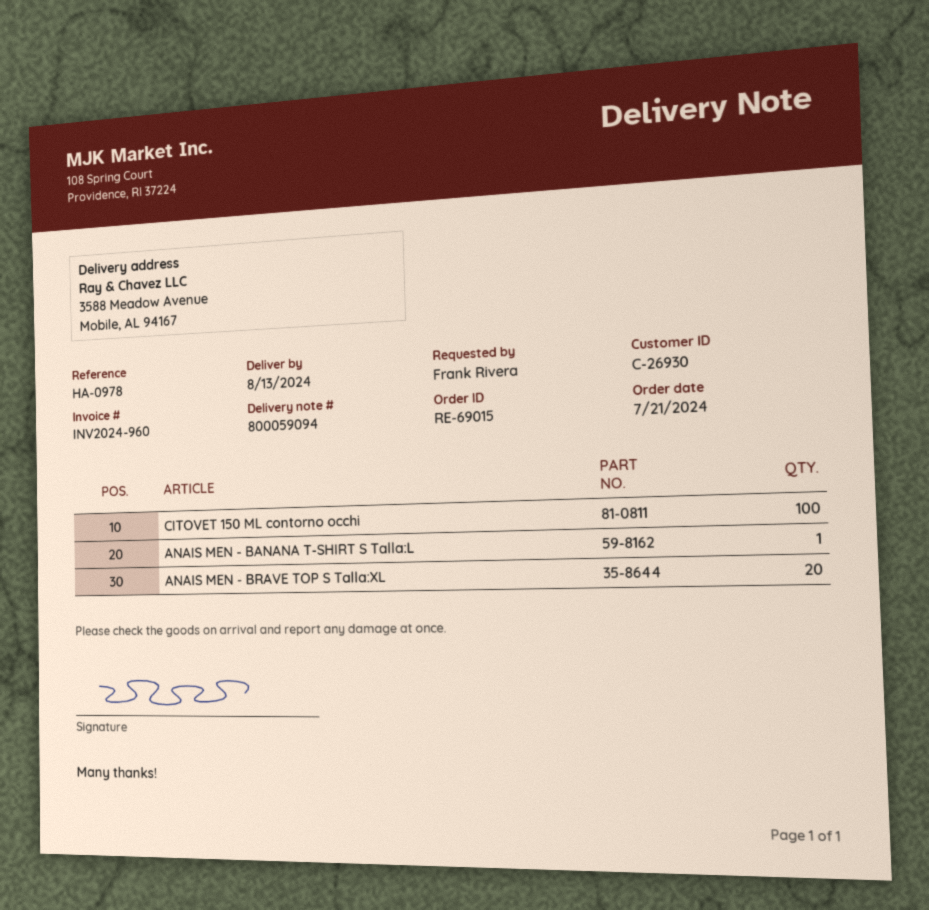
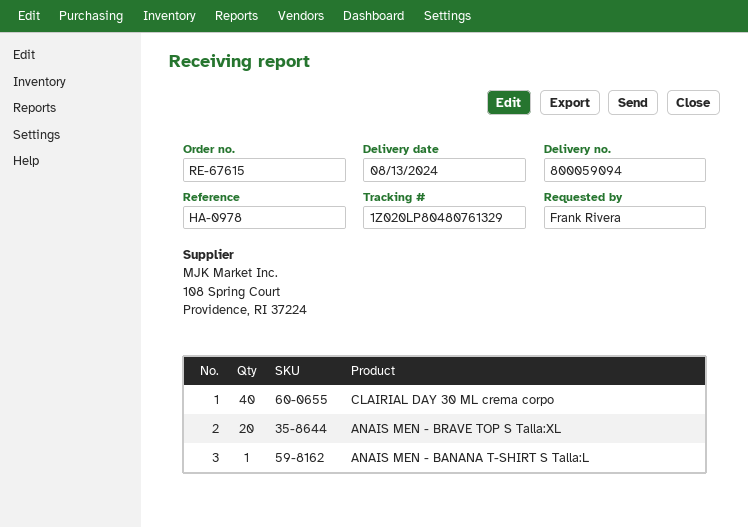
order number: RE-69015 -> RE-67615
CITOVET 150 ML contorno occhi: 100 -> none
CLAIRIAL DAY 30 ML crema corpo: none -> 40

